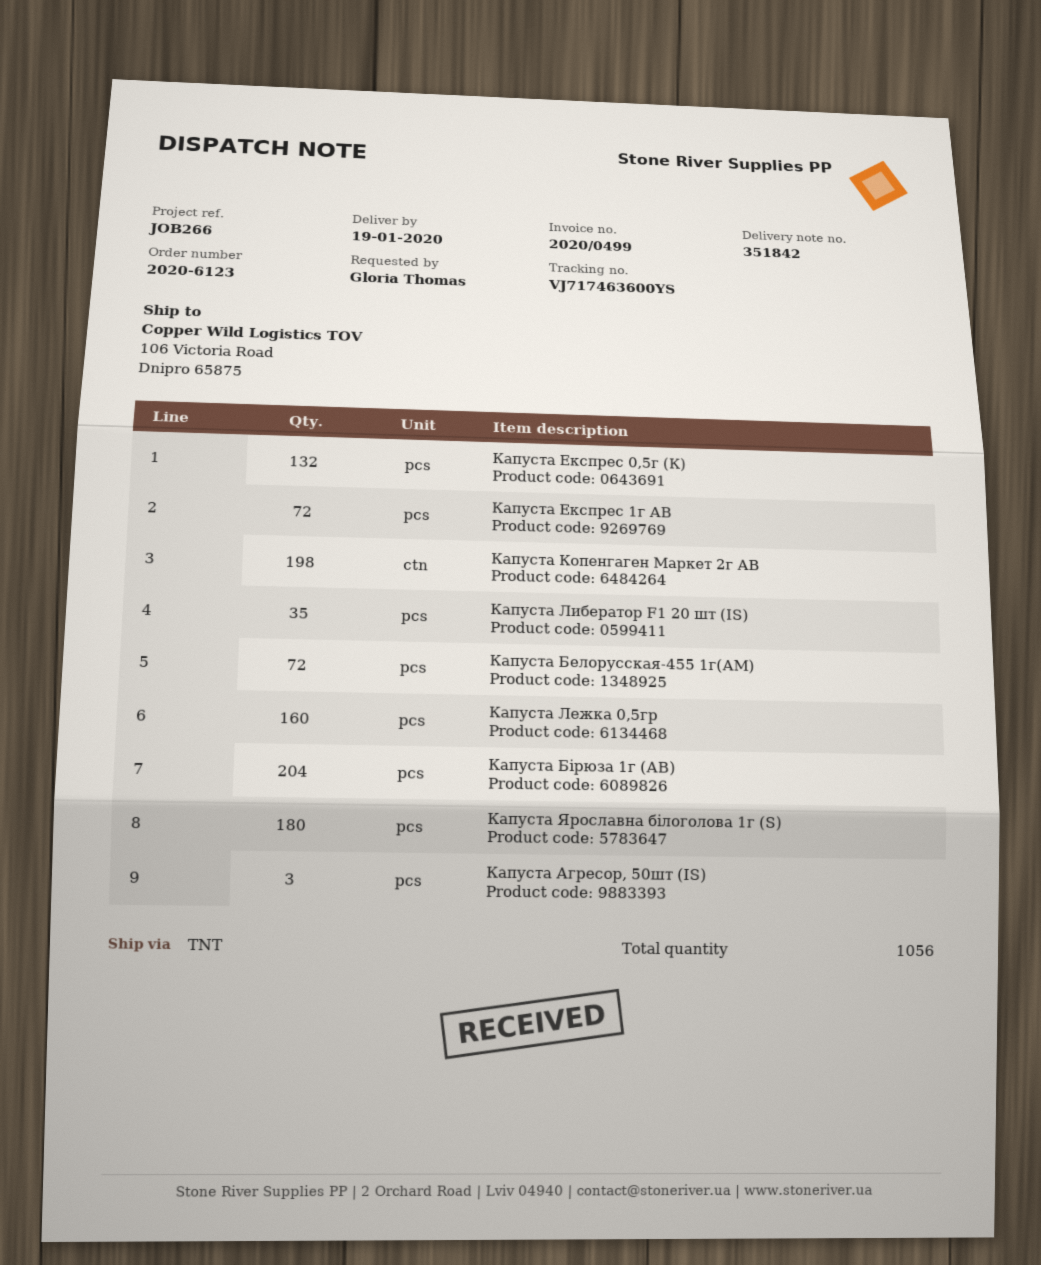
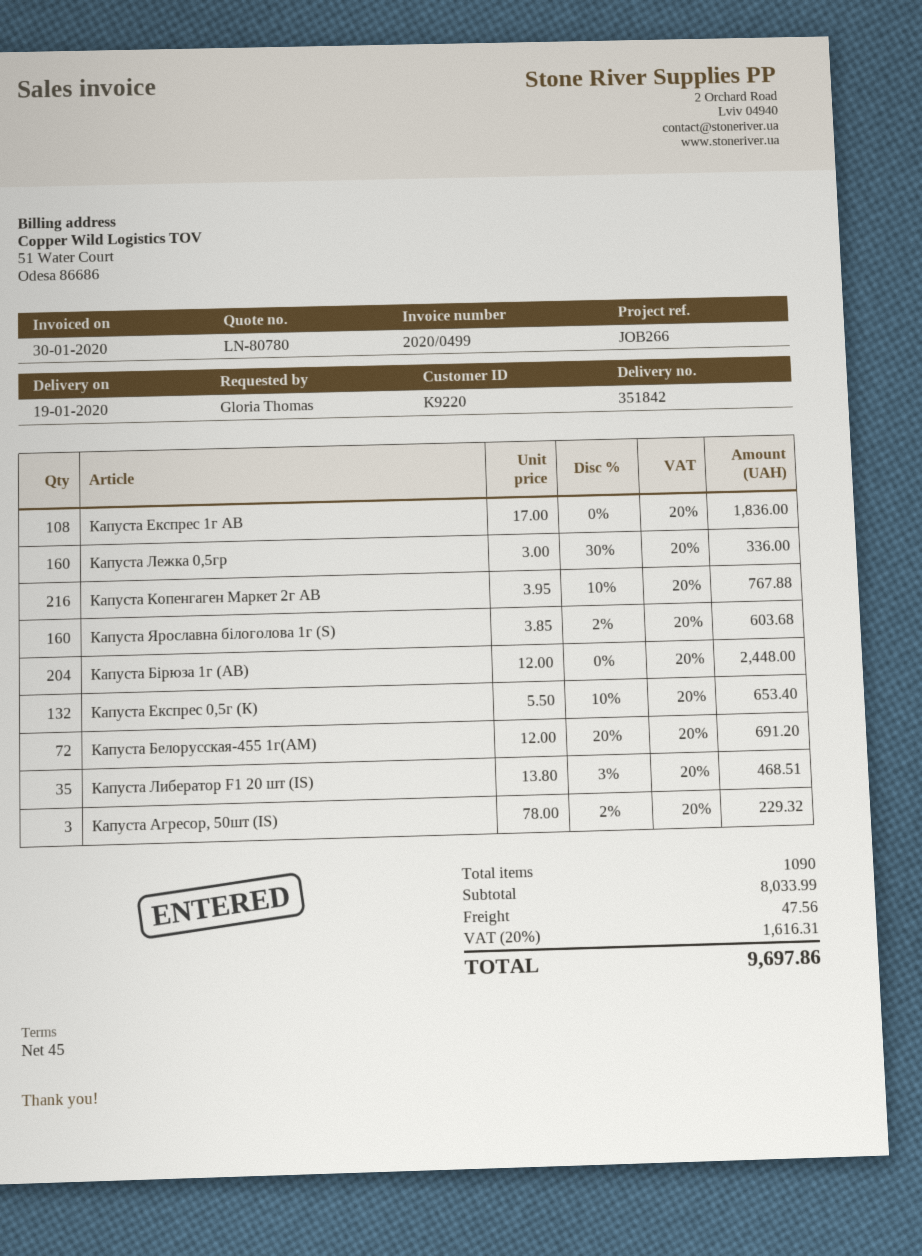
Капуста Експрес 1г АВ: 72 -> 108
Капуста Копенгаген Маркет 2г АВ: 198 -> 216
Капуста Ярославна білоголова 1г (S): 180 -> 160
total quantity: 1056 -> 1090

